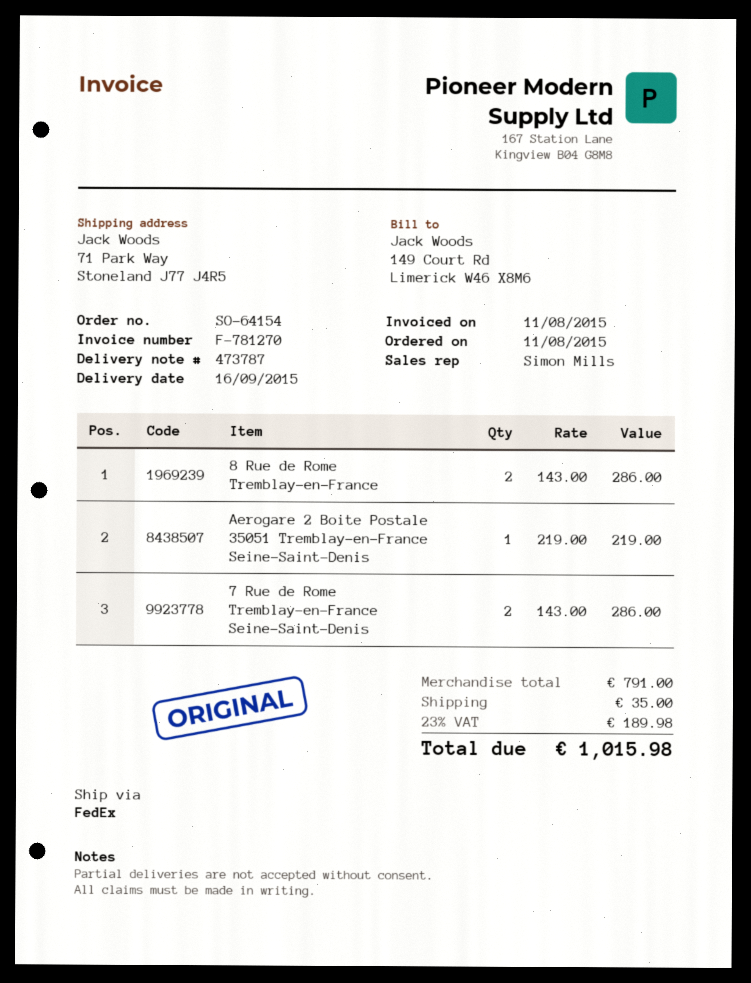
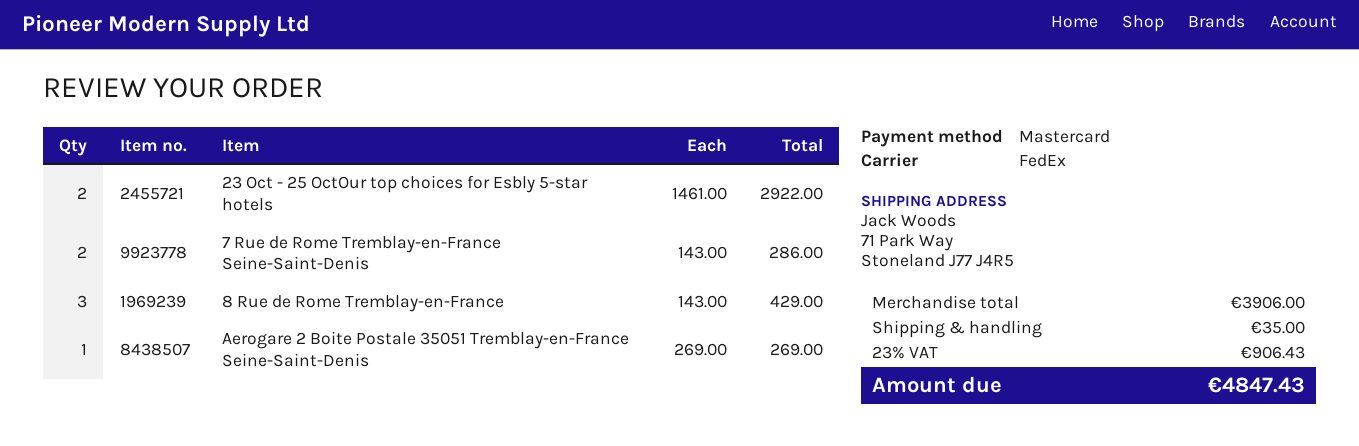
8 Rue de Rome Tremblay-en-France: 2 x 143.00 = 286.00 -> 3 x 143.00 = 429.00
Aerogare 2 Boite Postale 35051 Tremblay-en-France Seine-Saint-Denis: 1 x 219.00 = 219.00 -> 1 x 269.00 = 269.00
23 Oct - 25 OctOur top choices for Esbly 5-star hotels: none -> 2 x 1461.00 = 2922.00
subtotal: 791.00 -> 3906.00
tax: 23% = 189.98 -> 23% = 906.43
total: 1015.98 -> 4847.43

